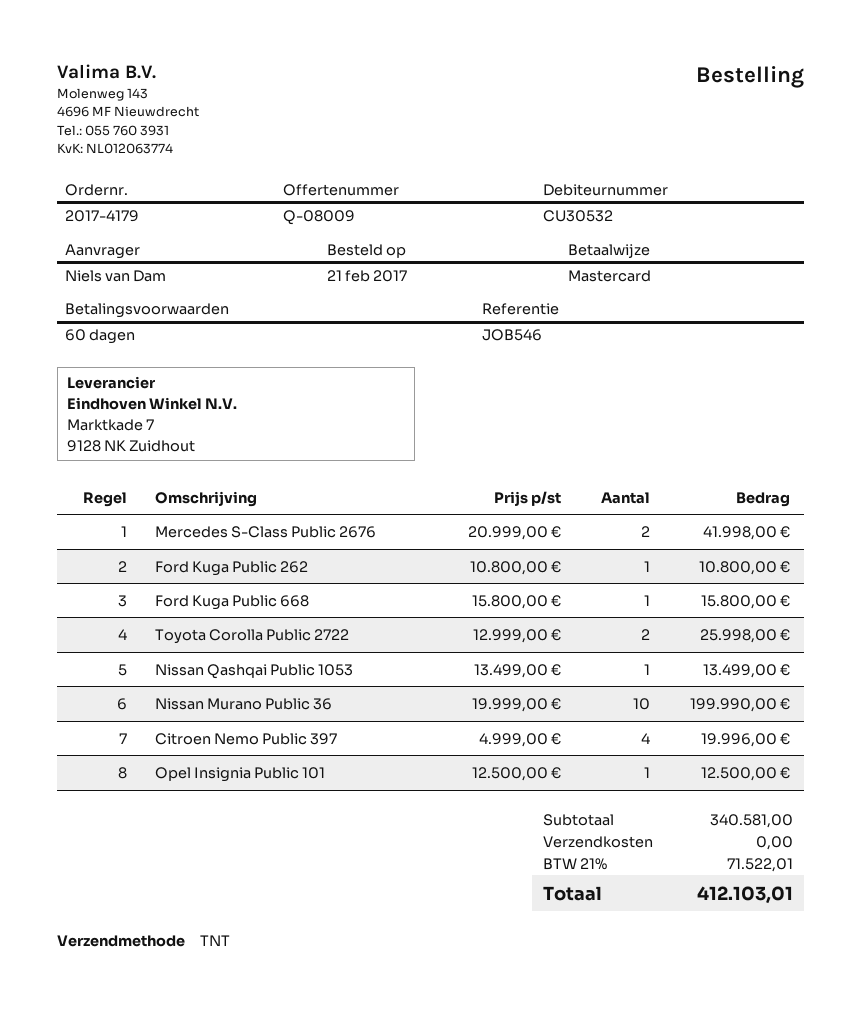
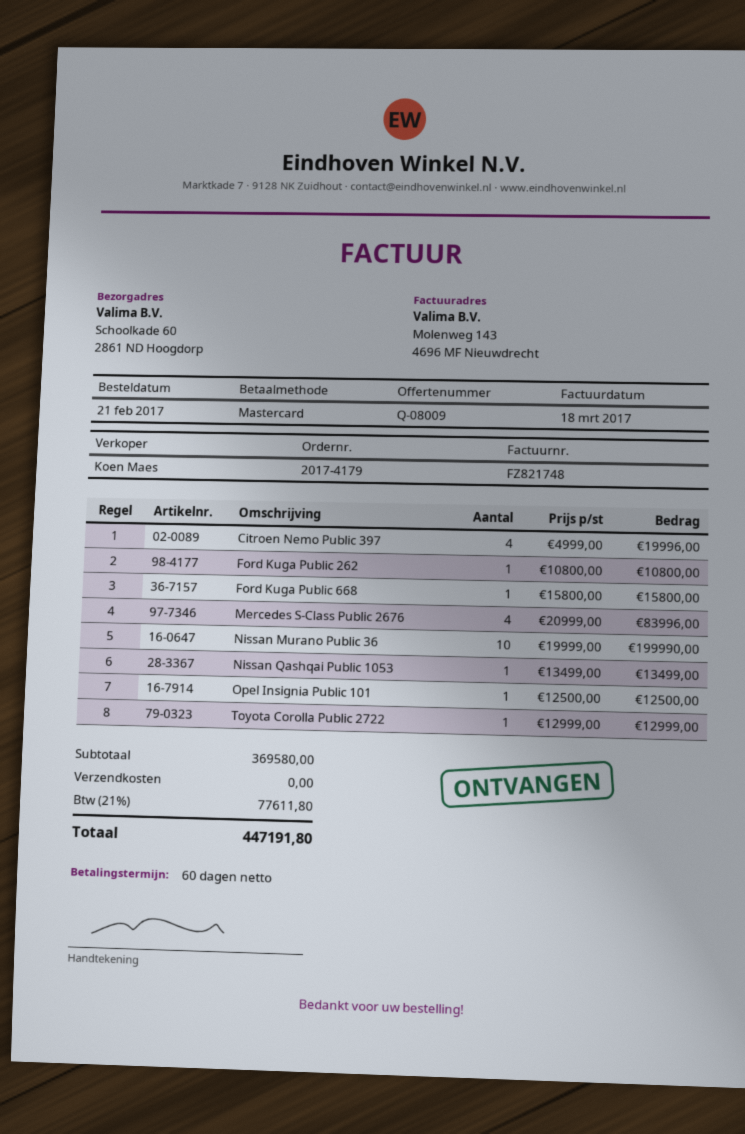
Mercedes S-Class Public 2676: 2 x 20999.00 = 41998.00 -> 4 x 20999.00 = 83996.00
Toyota Corolla Public 2722: 2 x 12999.00 = 25998.00 -> 1 x 12999.00 = 12999.00
subtotal: 340581.00 -> 369580.00
tax: 21% = 71522.01 -> 21% = 77611.80
total: 412103.01 -> 447191.80

